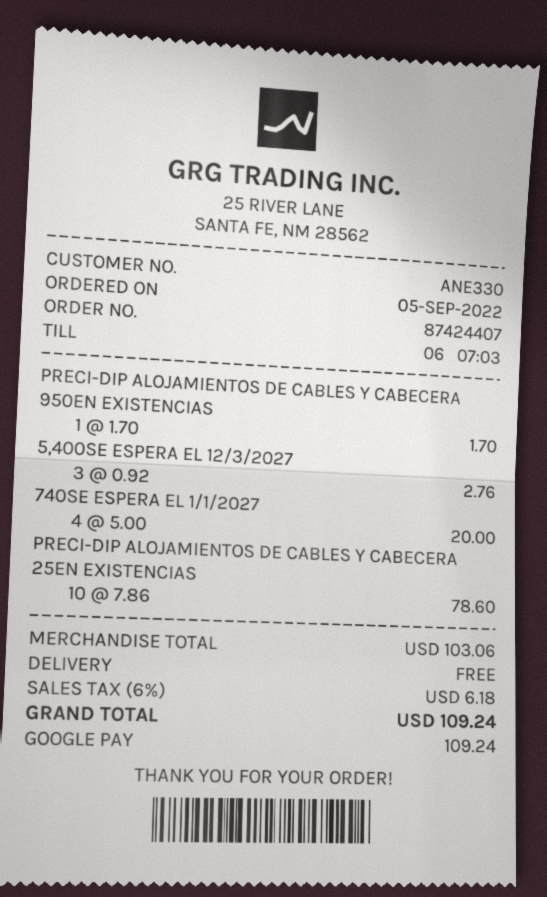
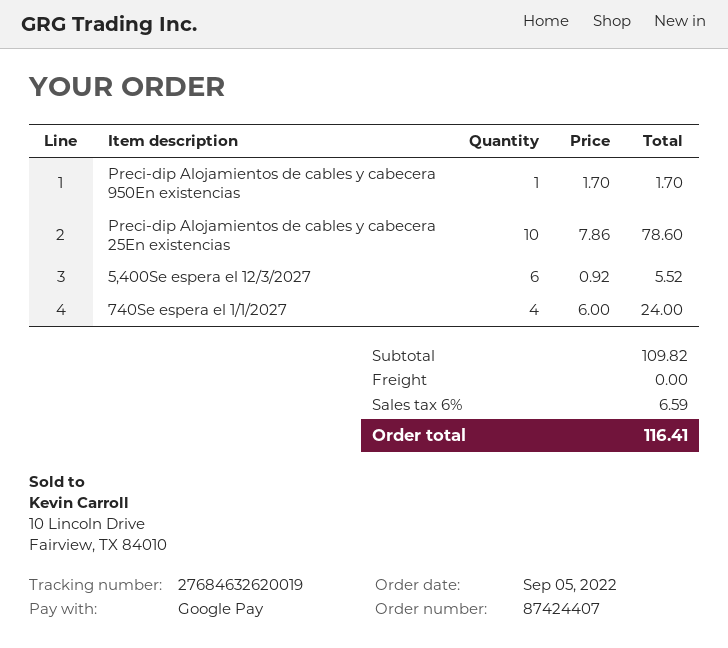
5,400SE ESPERA EL 12/3/2027: 3 x 0.92 = 2.76 -> 6 x 0.92 = 5.52
740SE ESPERA EL 1/1/2027: 4 x 5.00 = 20.00 -> 4 x 6.00 = 24.00
subtotal: 103.06 -> 109.82
tax: 6% = 6.18 -> 6% = 6.59
total: 109.24 -> 116.41

